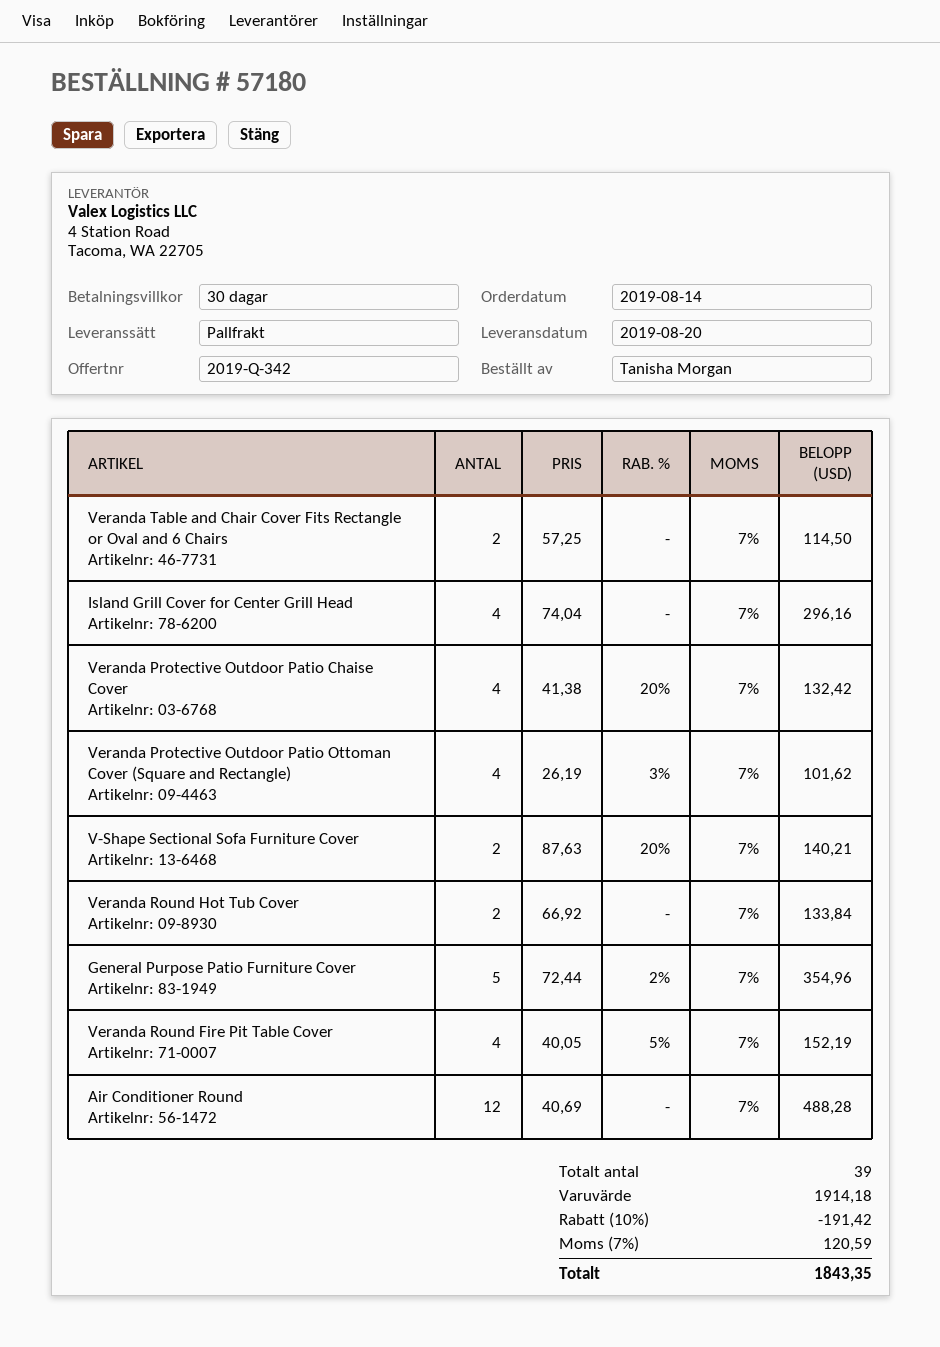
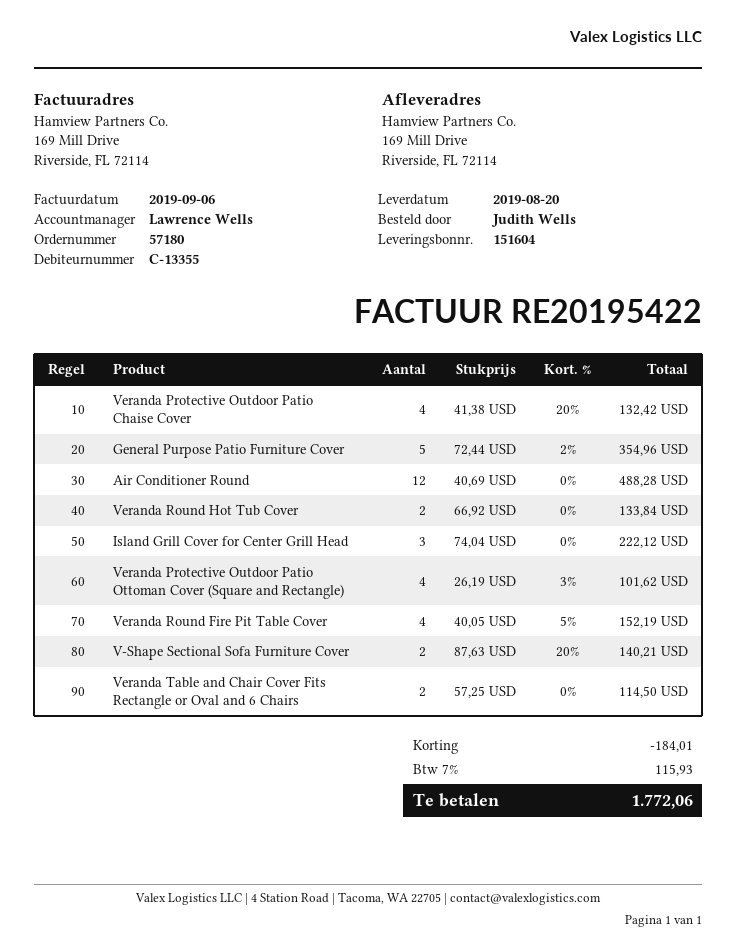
ordered by: Tanisha Morgan -> Judith Wells
Island Grill Cover for Center Grill Head: 4 x 74.04 = 296.16 -> 3 x 74.04 = 222.12
discount: 191.42 -> 184.01
tax: 7% = 120.59 -> 7% = 115.93
total: 1843.35 -> 1772.06

